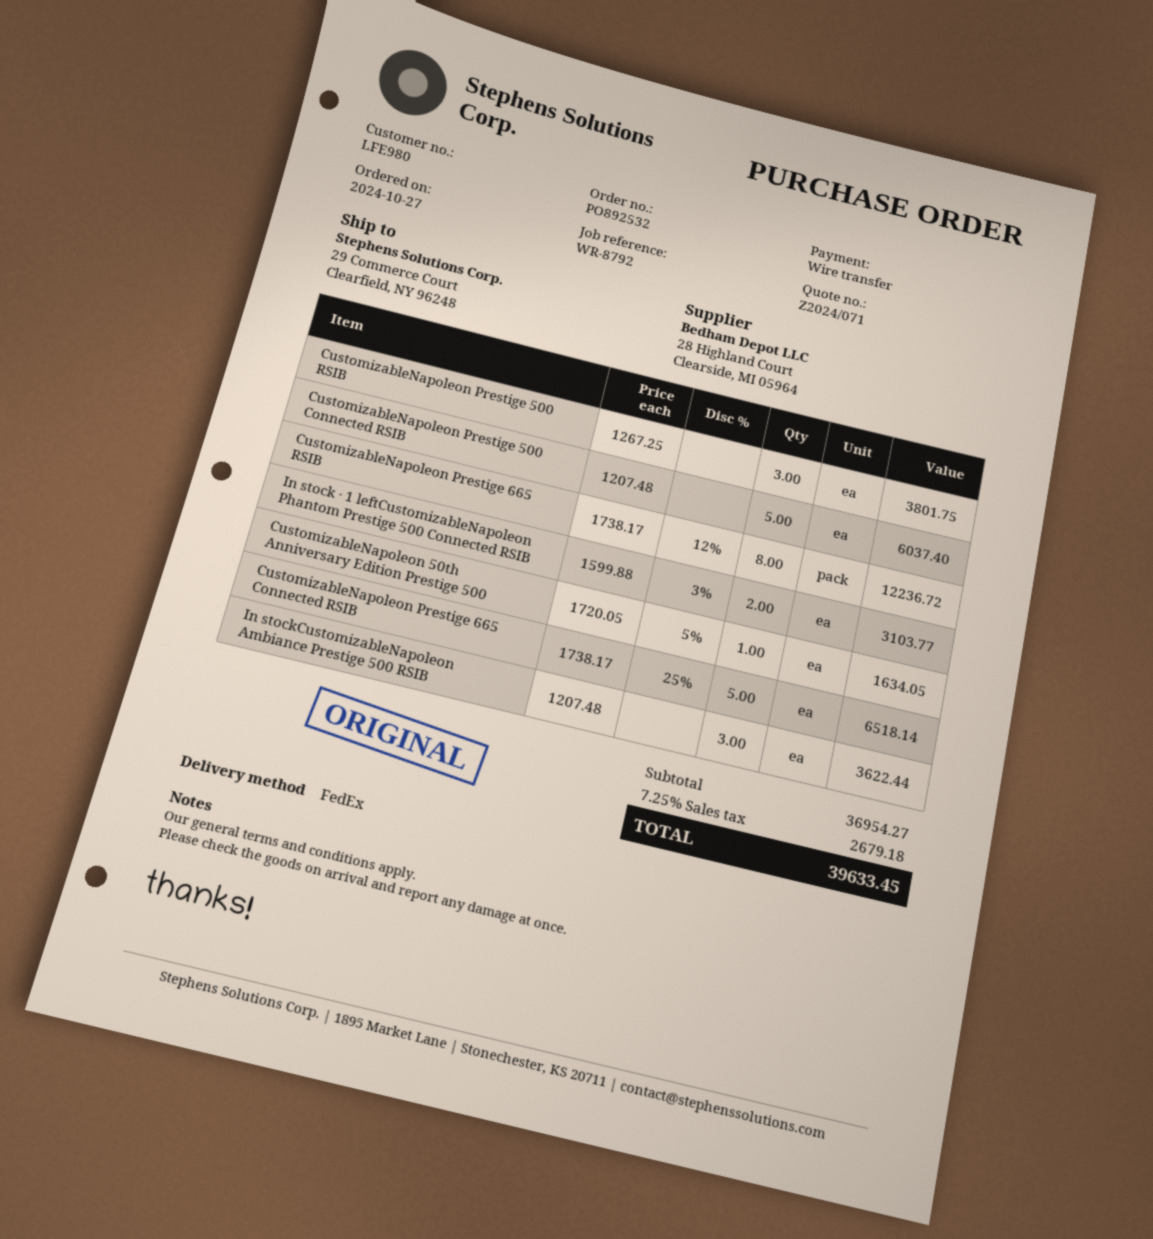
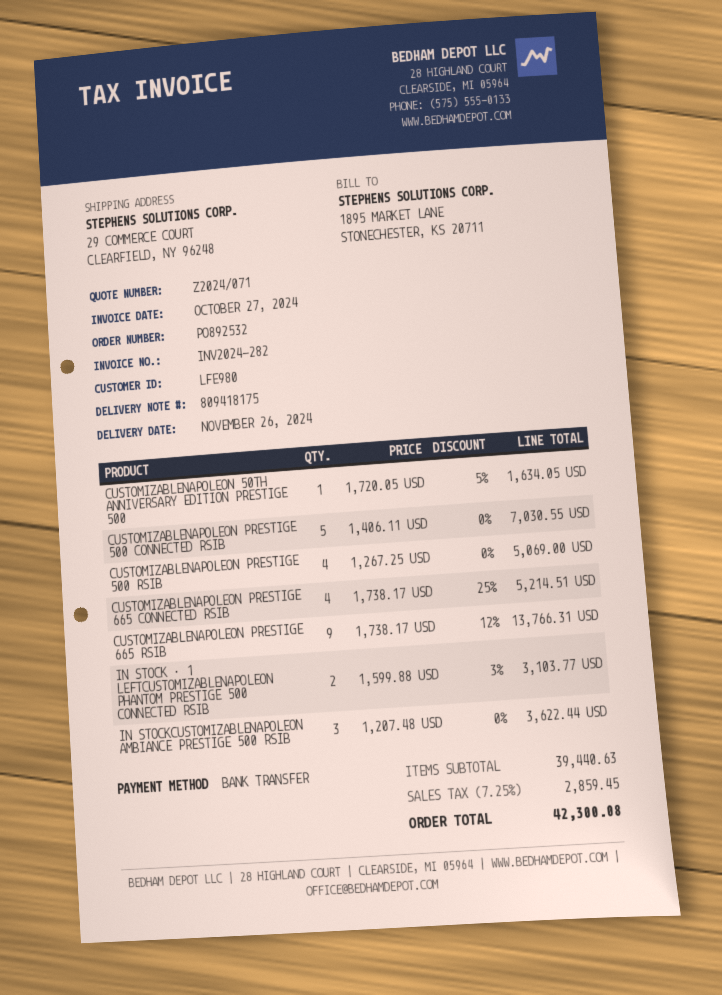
CustomizableNapoleon Prestige 500 RSIB: 3 x 1267.25 = 3801.75 -> 4 x 1267.25 = 5069.00
CustomizableNapoleon Prestige 500 Connected RSIB: 5 x 1207.48 = 6037.40 -> 5 x 1406.11 = 7030.55
CustomizableNapoleon Prestige 665 RSIB: 8 x 1738.17 - 12% = 12236.72 -> 9 x 1738.17 - 12% = 13766.31
CustomizableNapoleon Prestige 665 Connected RSIB: 5 x 1738.17 - 25% = 6518.14 -> 4 x 1738.17 - 25% = 5214.51
subtotal: 36954.27 -> 39440.63
tax: 7.25% = 2679.18 -> 7.25% = 2859.45
total: 39633.45 -> 42300.08

